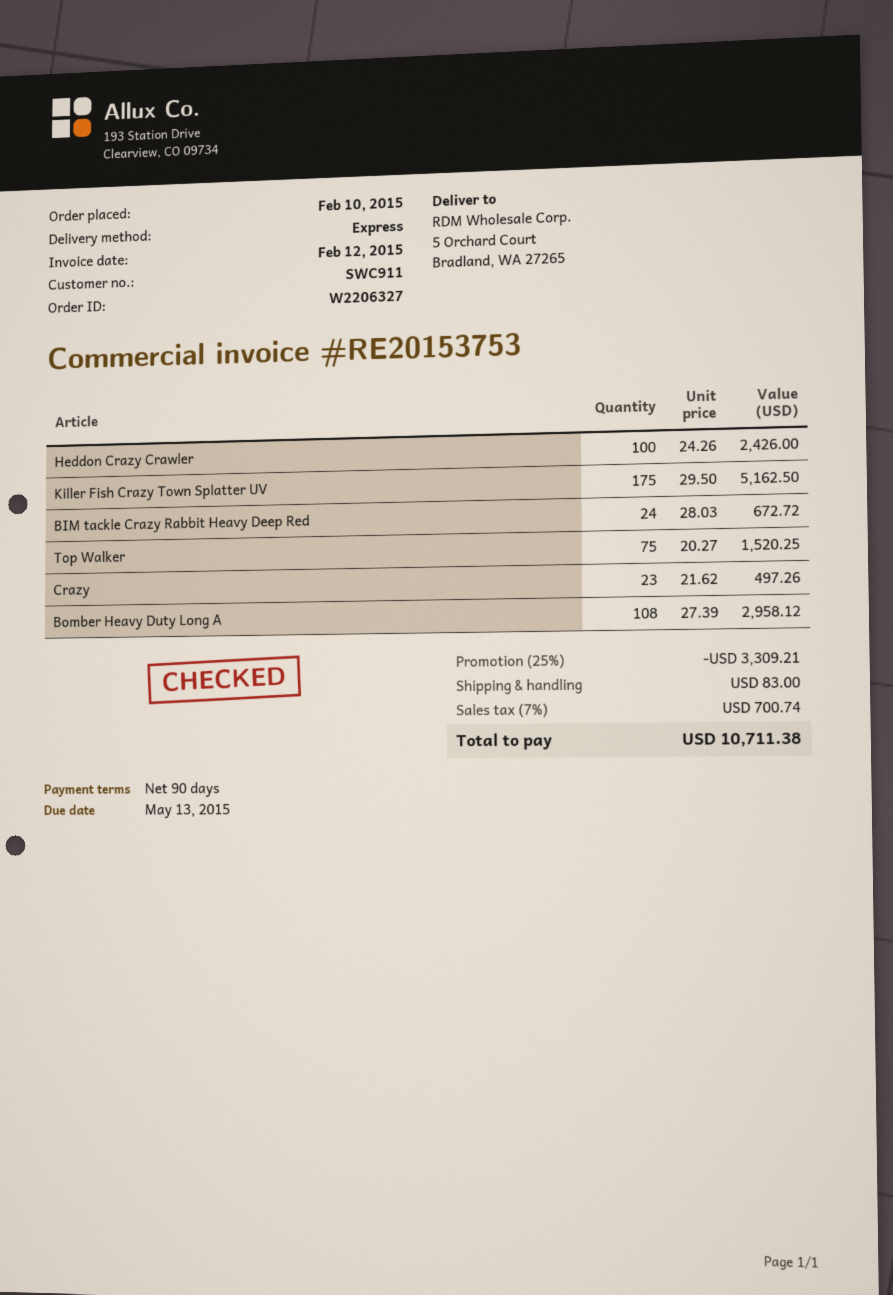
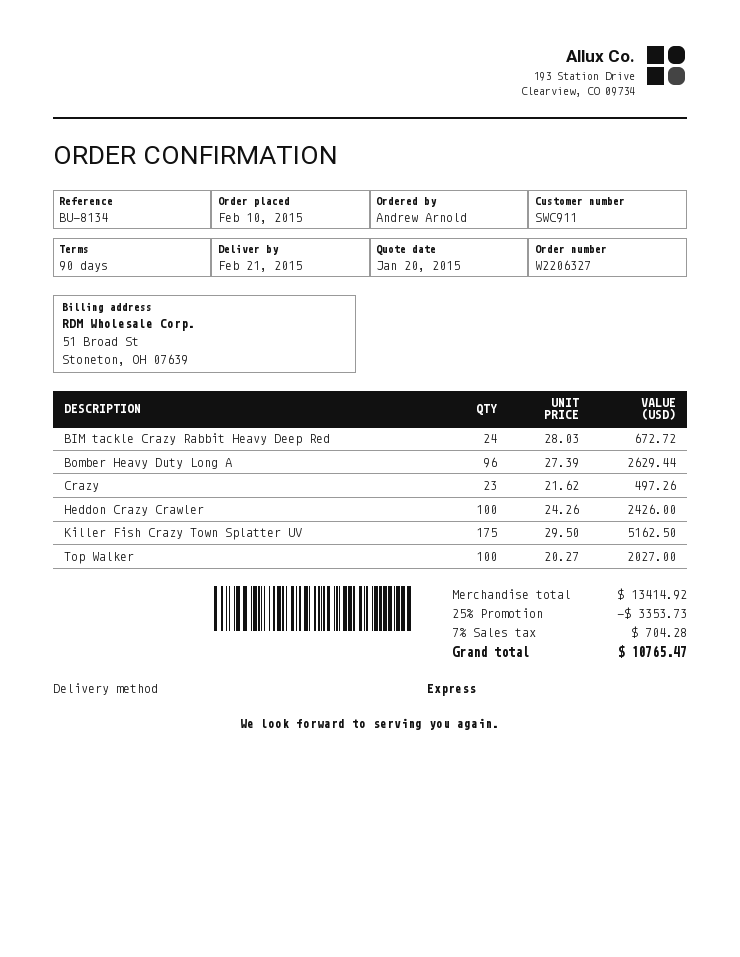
Top Walker: 75 x 20.27 = 1520.25 -> 100 x 20.27 = 2027.00
Bomber Heavy Duty Long A: 108 x 27.39 = 2958.12 -> 96 x 27.39 = 2629.44
discount: 25% = 3309.21 -> 25% = 3353.73
shipping: 83.00 -> none
tax: 7% = 700.74 -> 7% = 704.28
total: 10711.38 -> 10765.47

